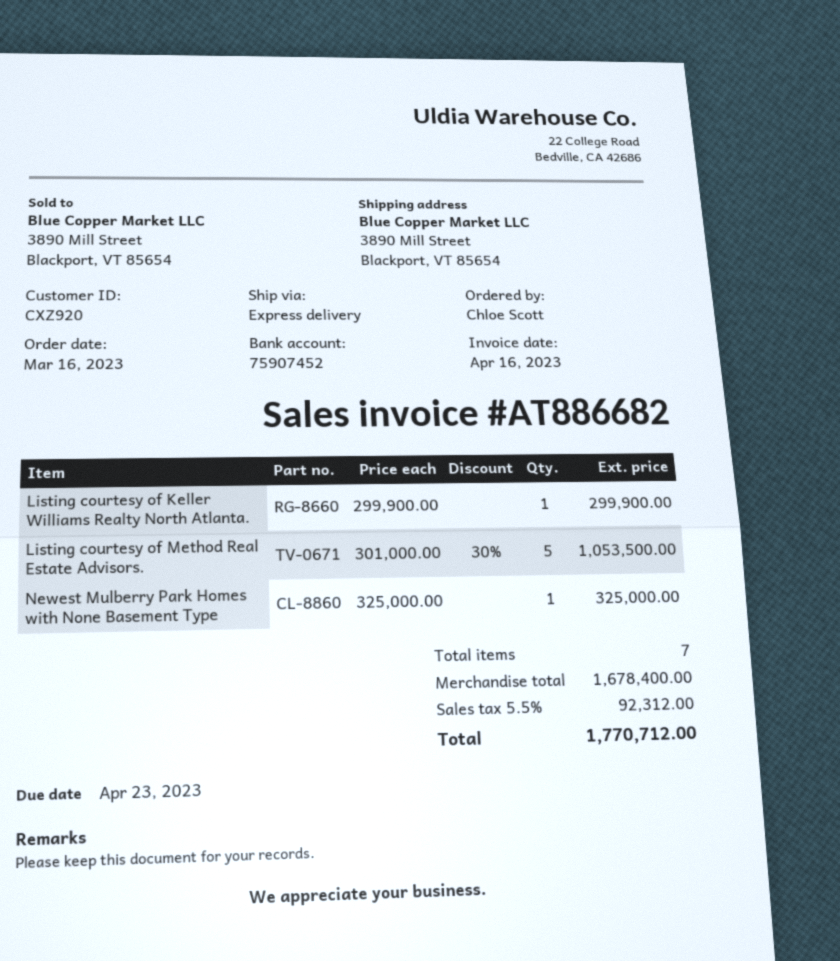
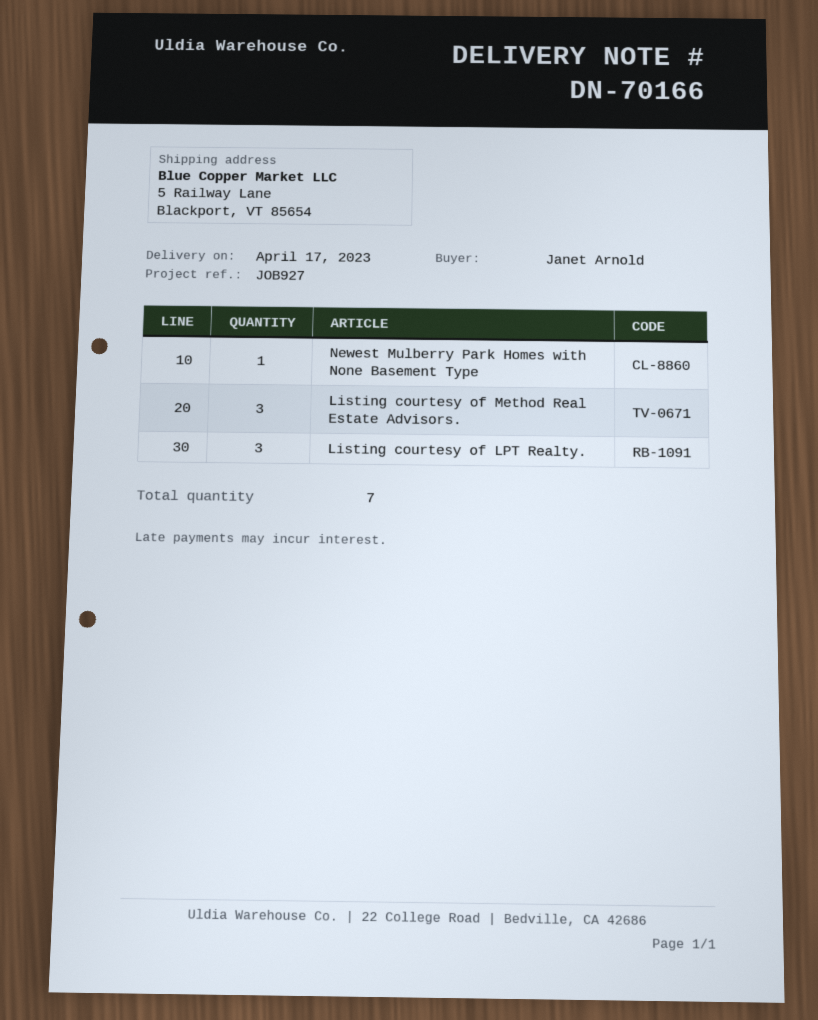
ordered by: Chloe Scott -> Janet Arnold
ship to: 3890 Mill Street, Blackport, VT 85654 -> 5 Railway Lane, Blackport, VT 85654
Listing courtesy of Keller Williams Realty North Atlanta.: 1 -> none
Listing courtesy of Method Real Estate Advisors.: 5 -> 3
Listing courtesy of LPT Realty.: none -> 3

